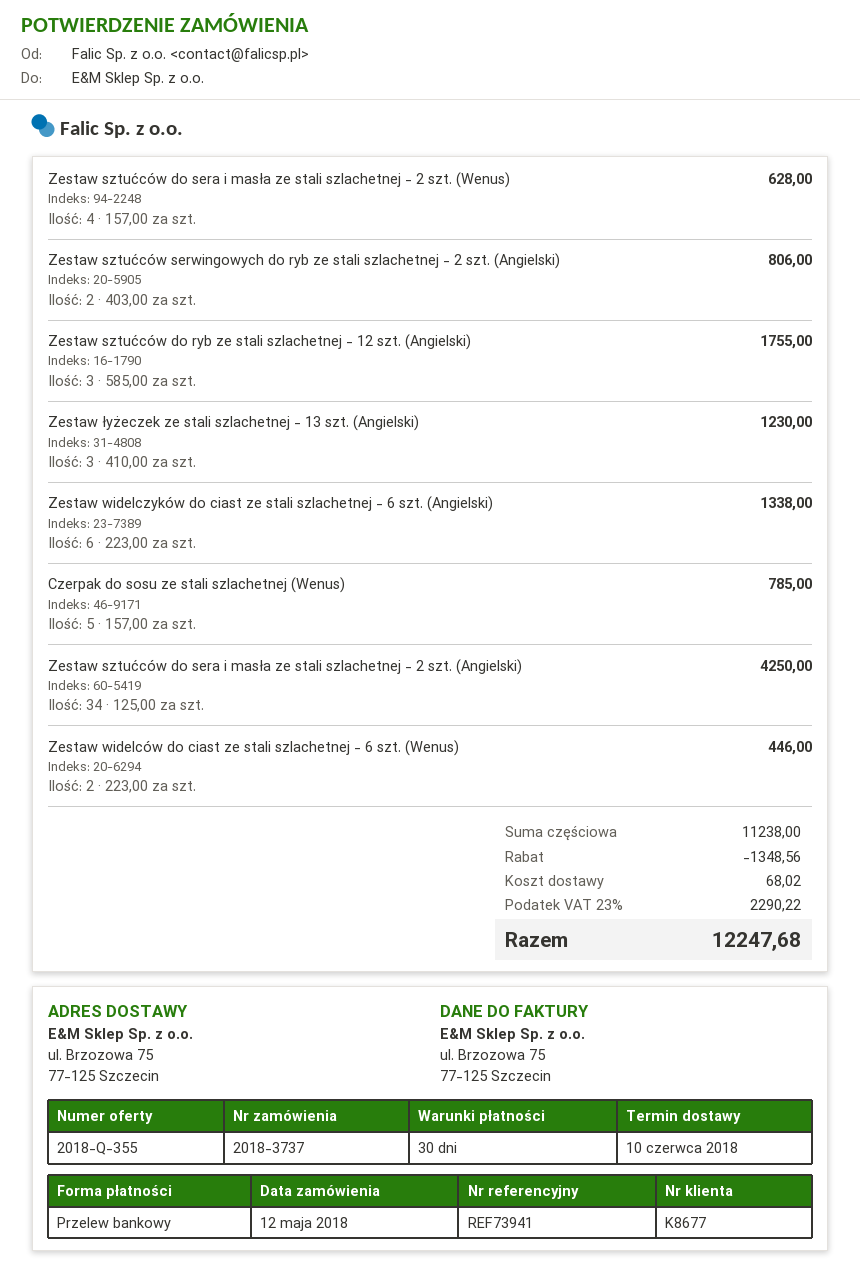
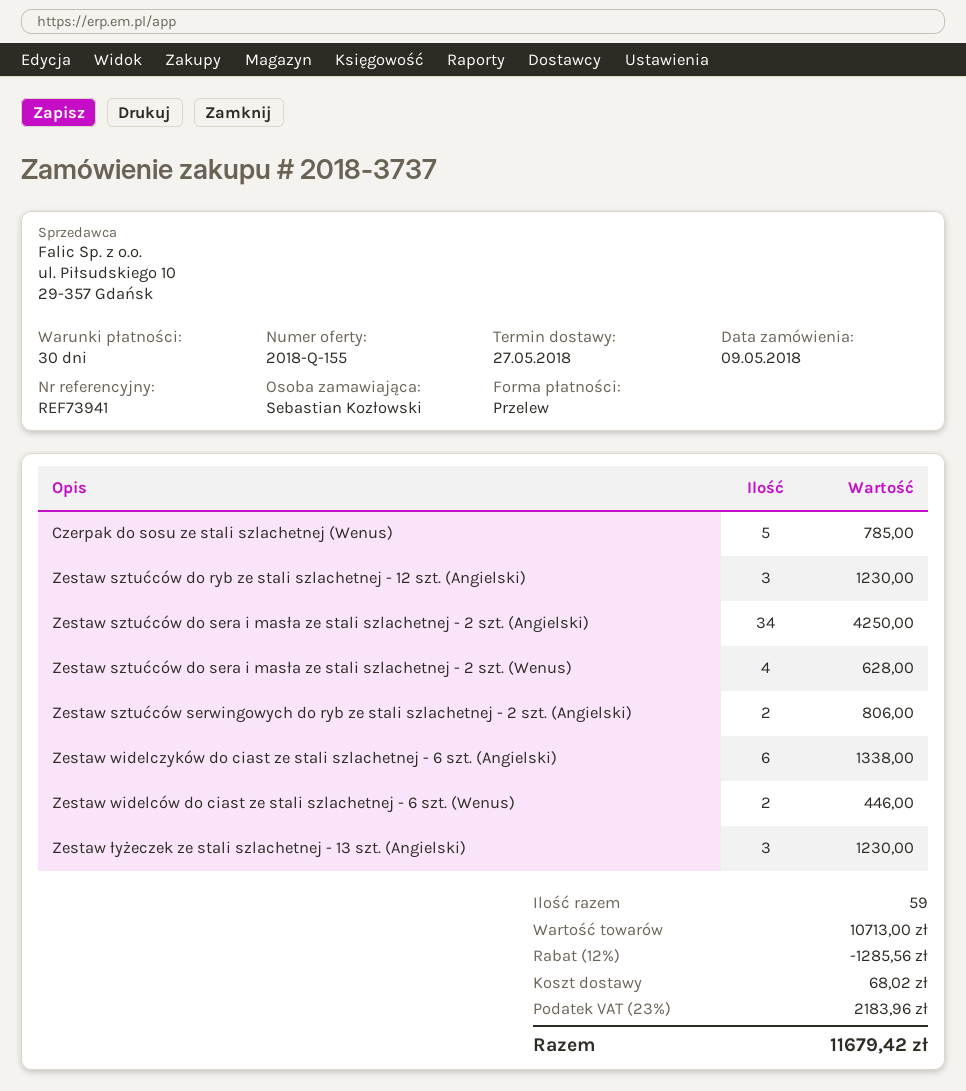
quote number: 2018-Q-355 -> 2018-Q-155
order date: 2018-05-12 -> 2018-05-09
delivery date: 2018-06-10 -> 2018-05-27
Zestaw sztućców do ryb ze stali szlachetnej - 12 szt. (Angielski): 3 for 1755.00 -> 3 for 1230.00
subtotal: 11238.00 -> 10713.00
discount: 1348.56 -> 1285.56
tax: 23% = 2290.22 -> 23% = 2183.96
total: 12247.68 -> 11679.42

